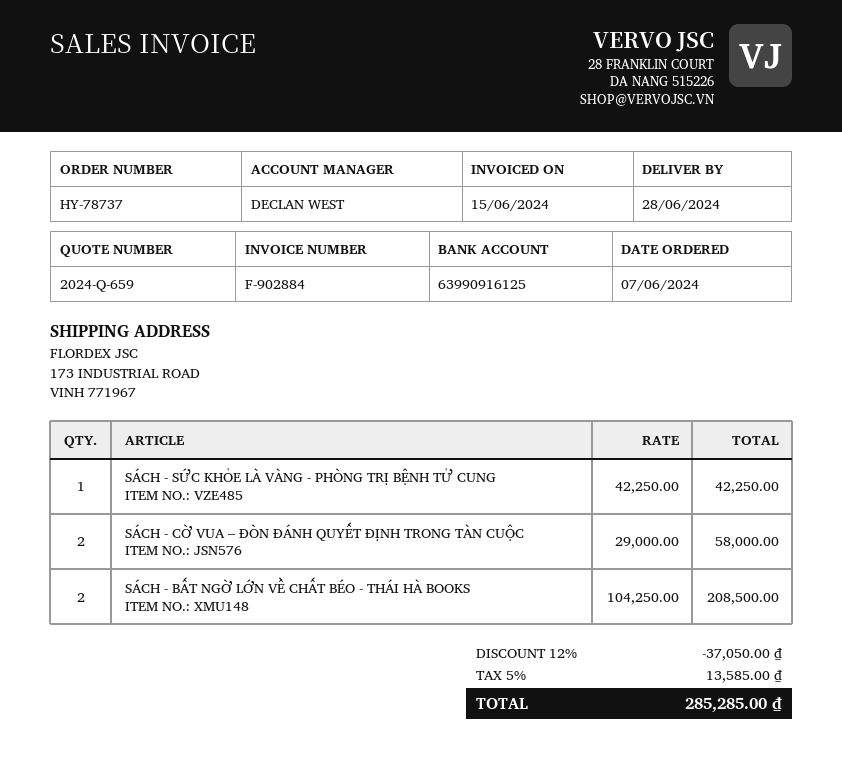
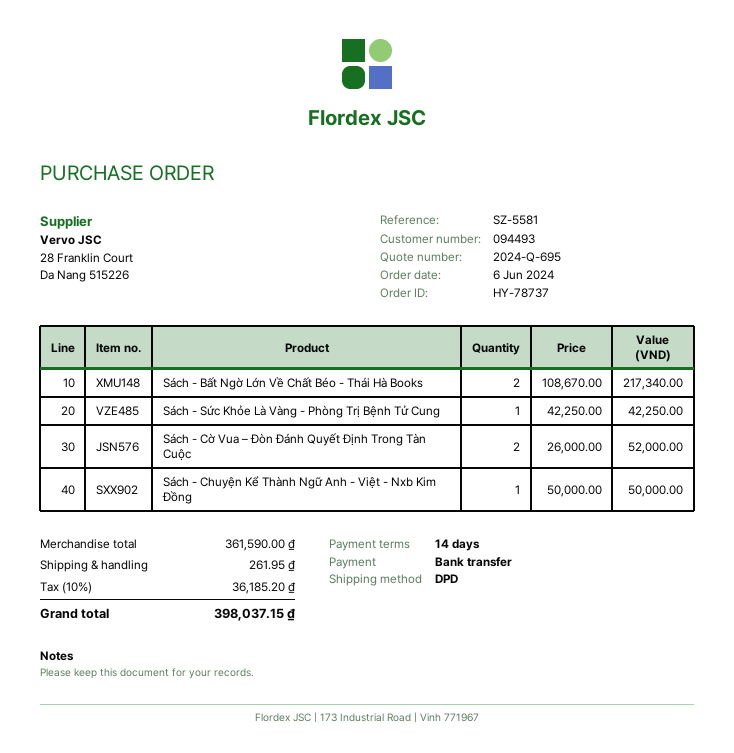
quote number: 2024-Q-659 -> 2024-Q-695
order date: 2024-06-07 -> 2024-06-06
SÁCH - CỜ VUA – ĐÒN ĐÁNH QUYẾT ĐỊNH TRONG TÀN CUỘC: 2 x 29000.00 = 58000.00 -> 2 x 26000.00 = 52000.00
SÁCH - BẤT NGỜ LỚN VỀ CHẤT BÉO - THÁI HÀ BOOKS: 2 x 104250.00 = 208500.00 -> 2 x 108670.00 = 217340.00
Sách - Chuyện Kể Thành Ngữ Anh - Việt - Nxb Kim Đồng: none -> 1 x 50000.00 = 50000.00
discount: 12% = 37050.00 -> none
shipping: none -> 261.95
tax: 5% = 13585.00 -> 10% = 36185.20
total: 285285.00 -> 398037.15

